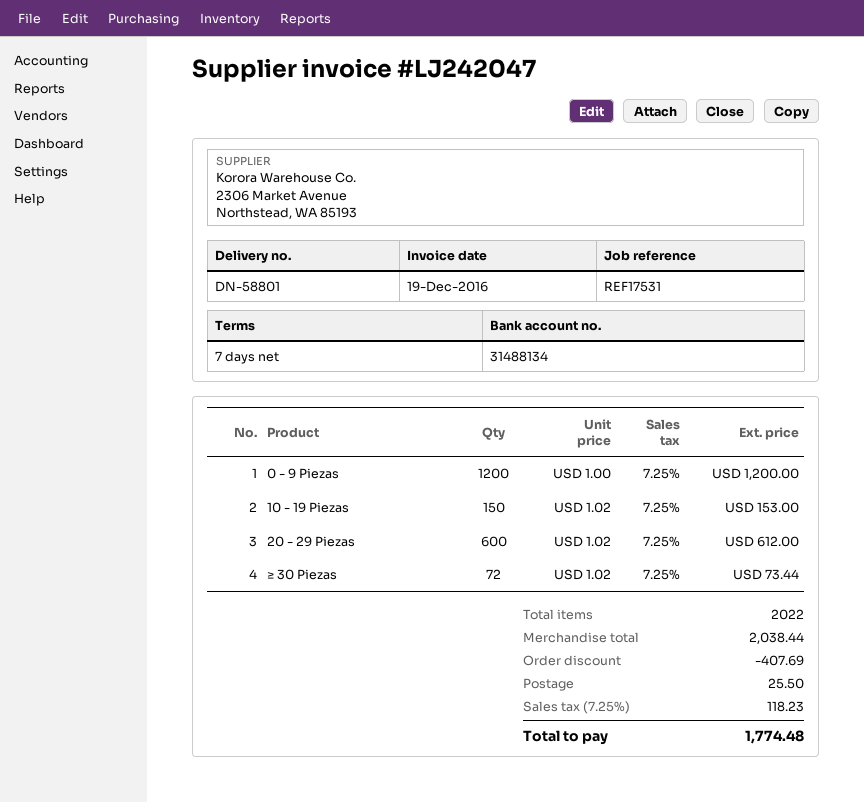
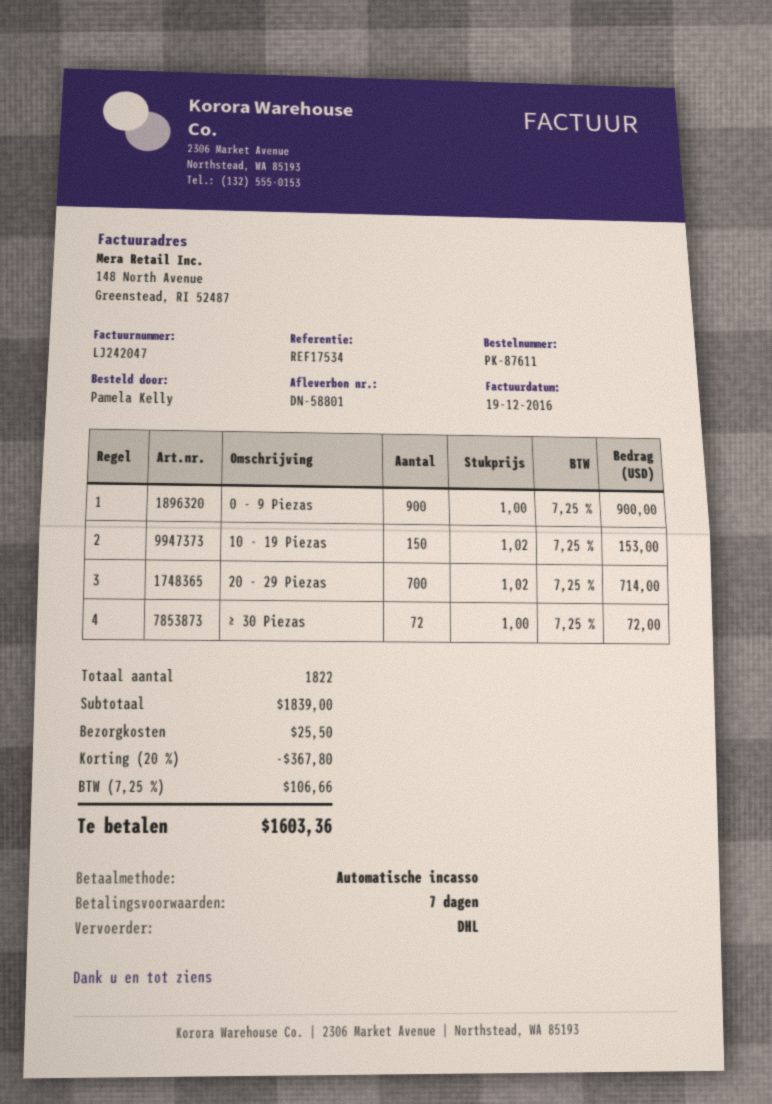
reference: REF17531 -> REF17534
0 - 9 Piezas: 1200 x 1.00 = 1200.00 -> 900 x 1.00 = 900.00
20 - 29 Piezas: 600 x 1.02 = 612.00 -> 700 x 1.02 = 714.00
≥ 30 Piezas: 72 x 1.02 = 73.44 -> 72 x 1.00 = 72.00
total quantity: 2022 -> 1822
subtotal: 2038.44 -> 1839.00
discount: 407.69 -> 367.80
tax: 7.25% = 118.23 -> 7.25% = 106.66
total: 1774.48 -> 1603.36

